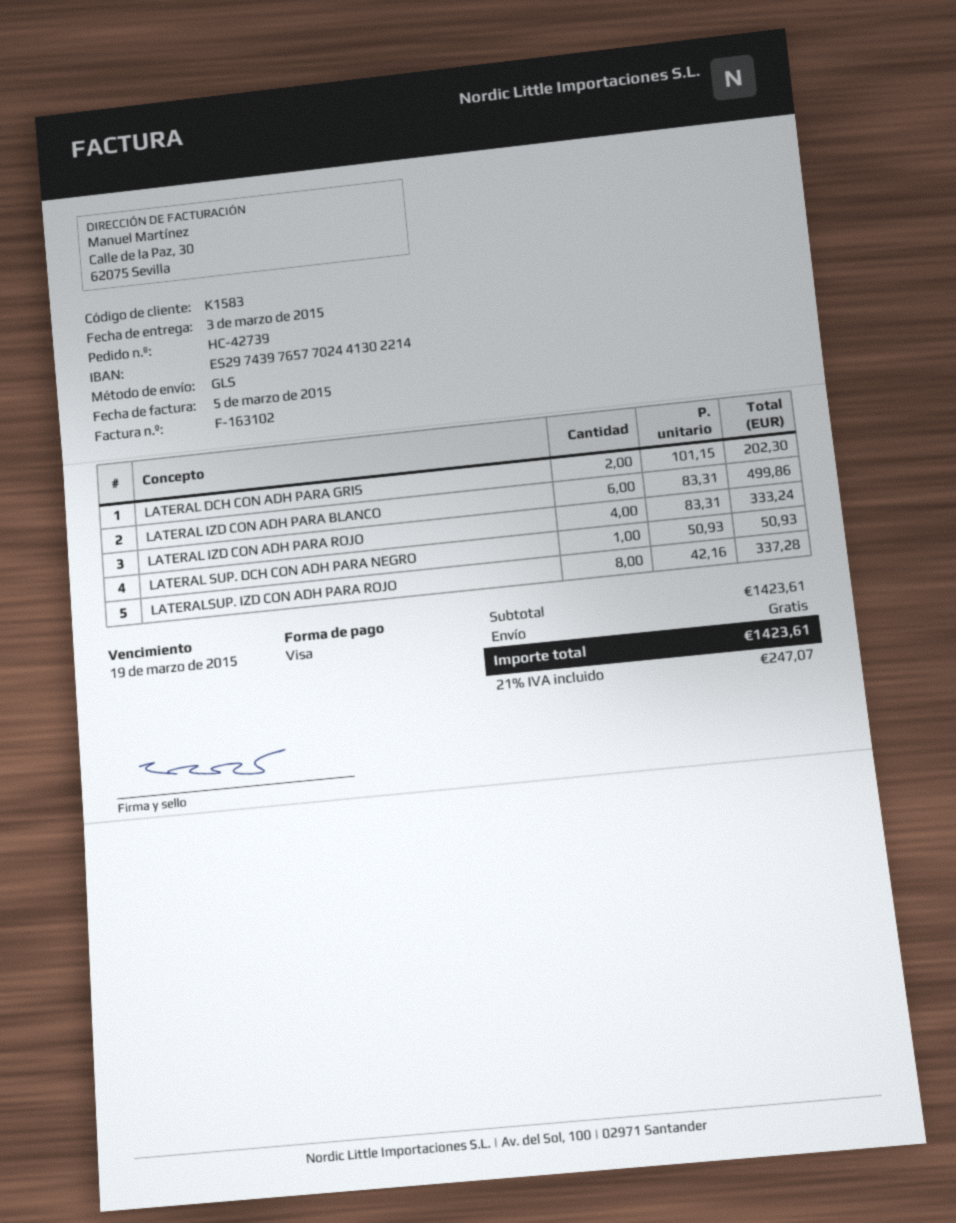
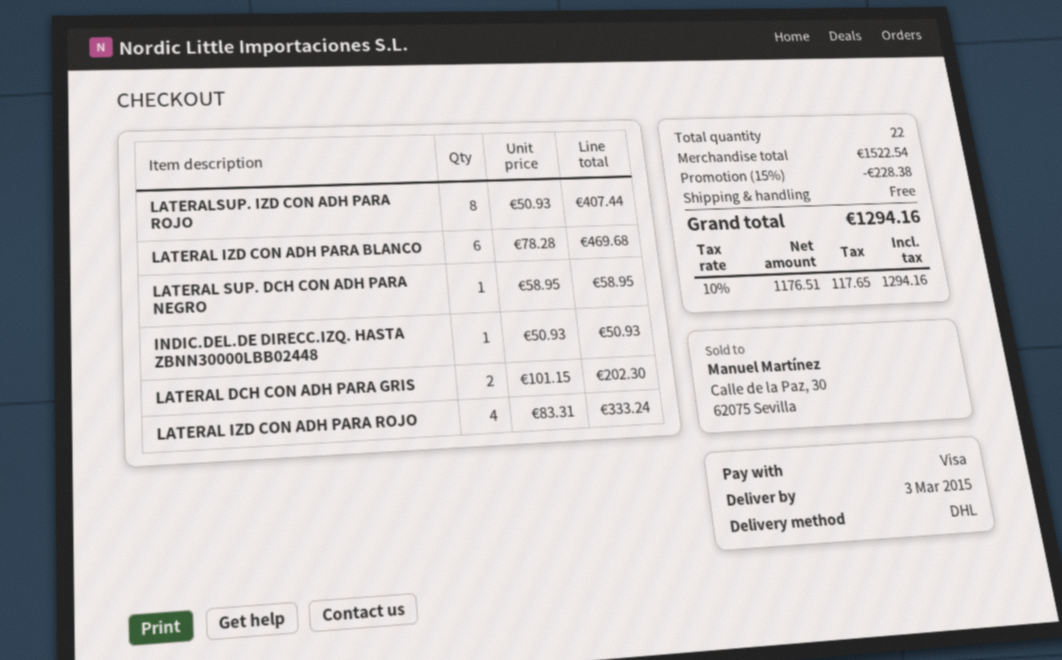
shipping method: GLS -> DHL
LATERAL IZD CON ADH PARA BLANCO: 6 x 83.31 = 499.86 -> 6 x 78.28 = 469.68
LATERAL SUP. DCH CON ADH PARA NEGRO: 1 x 50.93 = 50.93 -> 1 x 58.95 = 58.95
LATERALSUP. IZD CON ADH PARA ROJO: 8 x 42.16 = 337.28 -> 8 x 50.93 = 407.44
INDIC.DEL.DE DIRECC.IZQ. HASTA ZBNN30000LBB02448: none -> 1 x 50.93 = 50.93
subtotal: 1423.61 -> 1522.54
discount: none -> 15% = 228.38
tax: 21% = 247.07 -> 10% = 117.65
total: 1423.61 -> 1294.16

